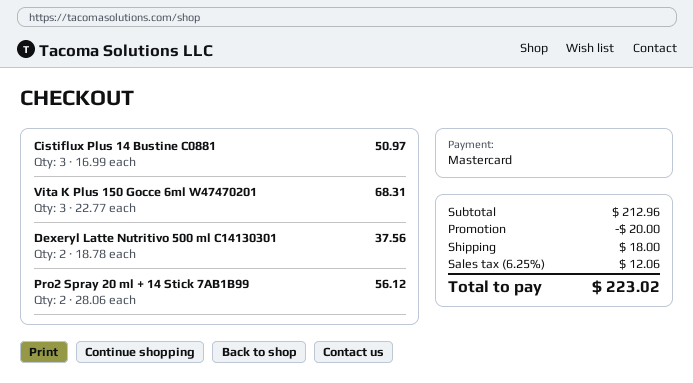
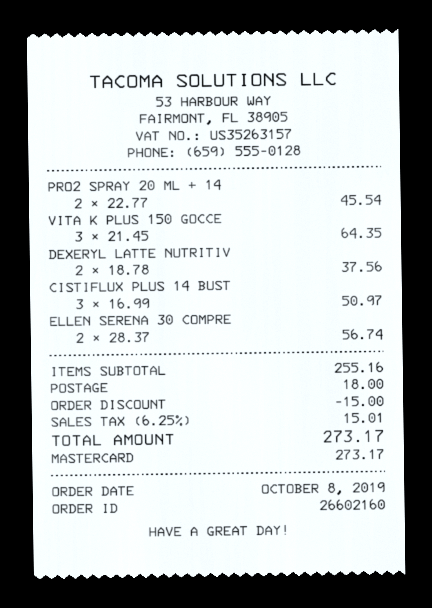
Vita K Plus 150 Gocce 6ml W47470201: 3 x 22.77 = 68.31 -> 3 x 21.45 = 64.35
Pro2 Spray 20 ml + 14 Stick 7AB1B99: 2 x 28.06 = 56.12 -> 2 x 22.77 = 45.54
ELLEN SERENA 30 COMPRE: none -> 2 x 28.37 = 56.74
subtotal: 212.96 -> 255.16
discount: 20.00 -> 15.00
tax: 6.25% = 12.06 -> 6.25% = 15.01
total: 223.02 -> 273.17

